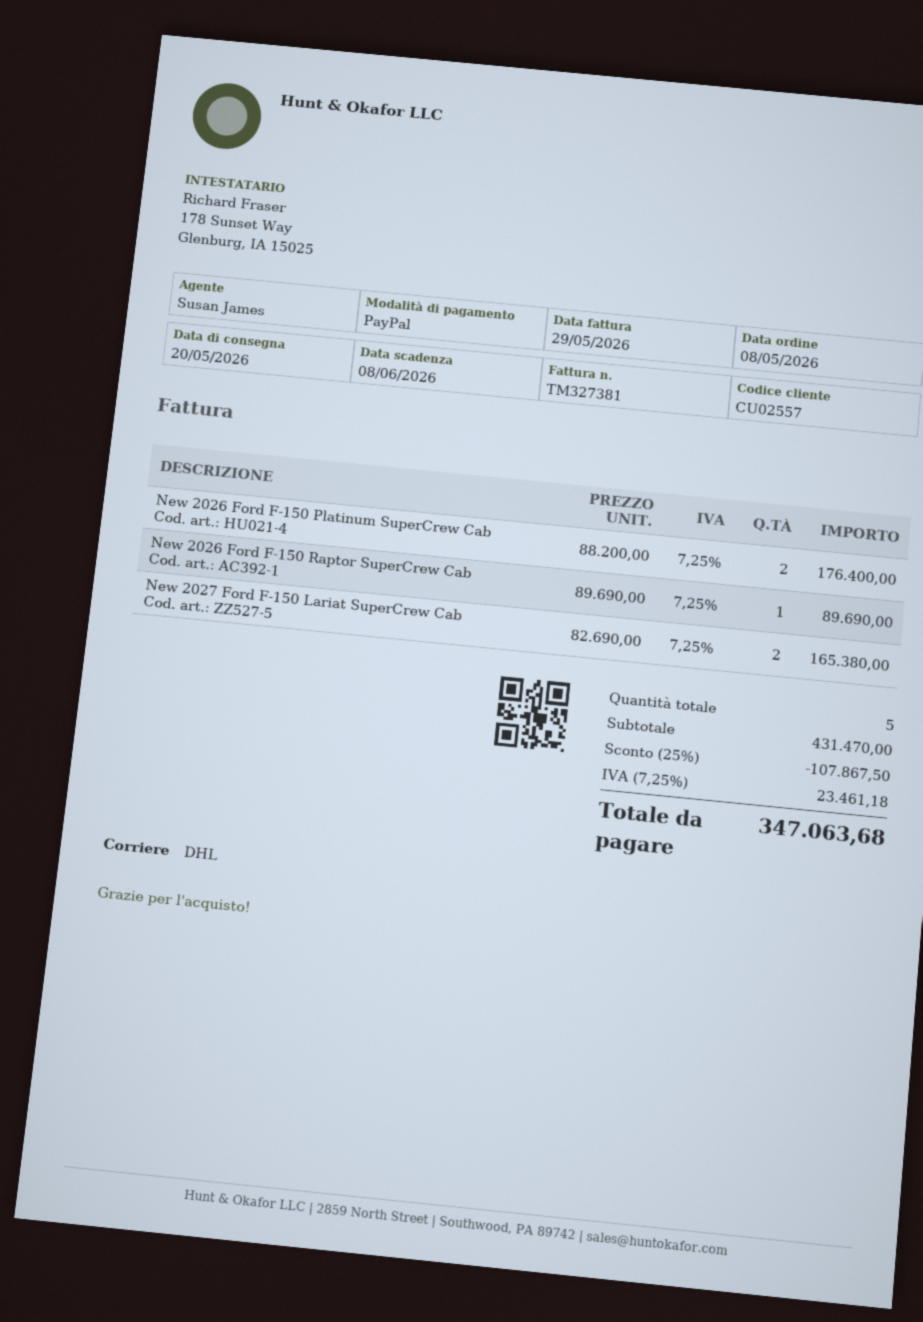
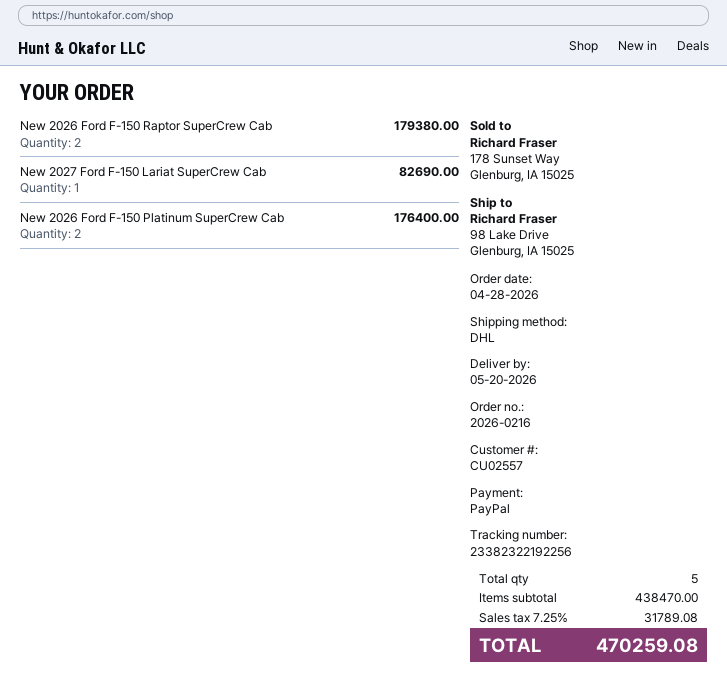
order date: 2026-05-08 -> 2026-04-28
New 2026 Ford F-150 Raptor SuperCrew Cab: 1 for 89690.00 -> 2 for 179380.00
New 2027 Ford F-150 Lariat SuperCrew Cab: 2 for 165380.00 -> 1 for 82690.00
subtotal: 431470.00 -> 438470.00
discount: 25% = 107867.50 -> none
tax: 7.25% = 23461.18 -> 7.25% = 31789.08
total: 347063.68 -> 470259.08

